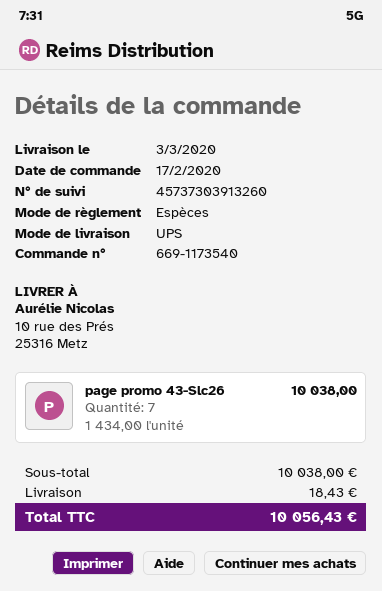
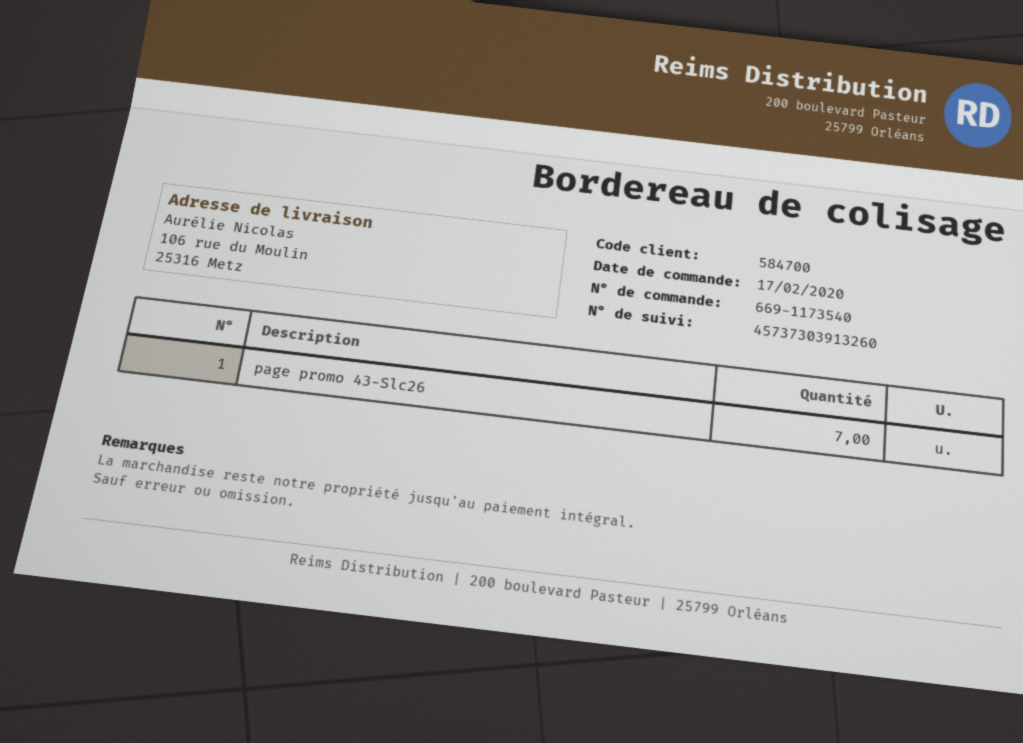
ship to: 10 rue des Prés, 25316 Metz -> 106 rue du Moulin, 25316 Metz

